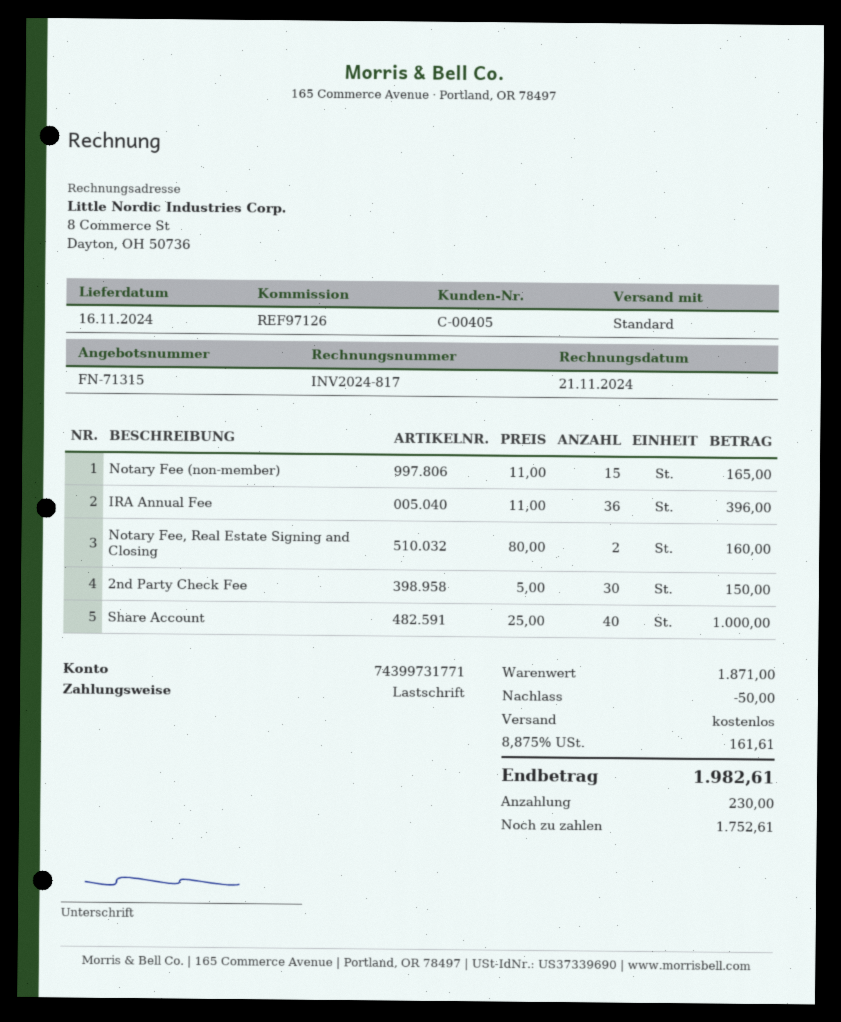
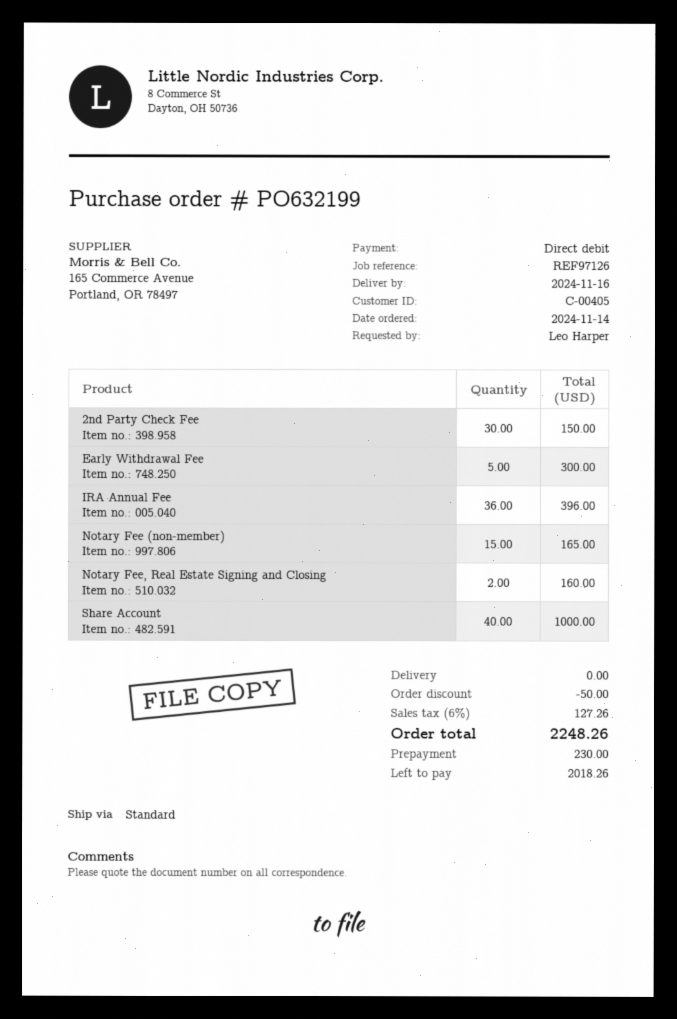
Early Withdrawal Fee: none -> 5 for 300.00
tax: 8.875% = 161.61 -> 6% = 127.26
total: 1982.61 -> 2248.26
balance: 1752.61 -> 2018.26

